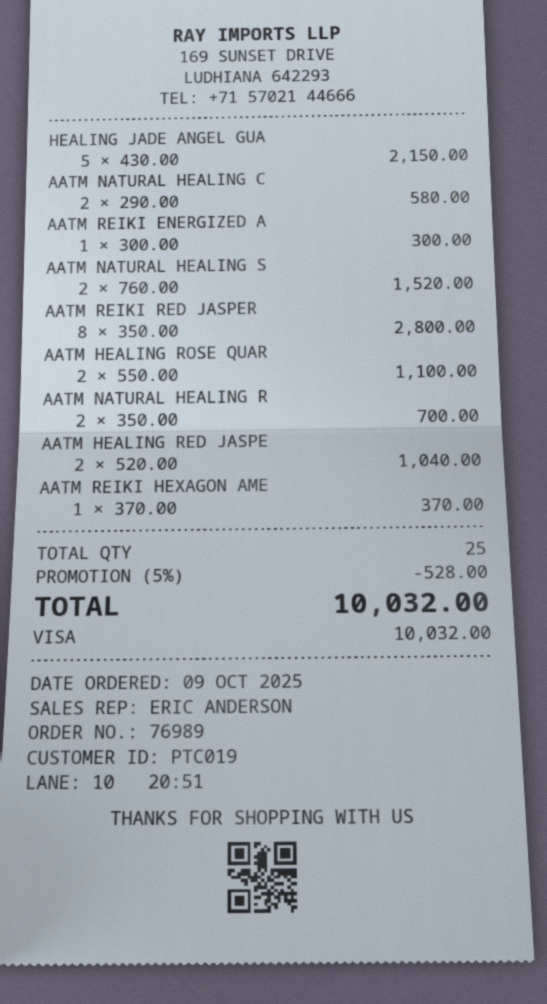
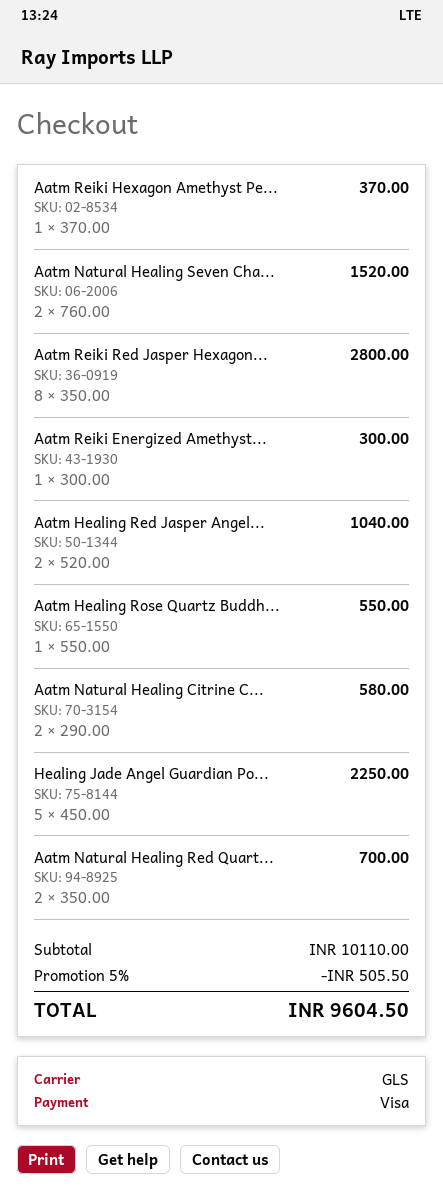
HEALING JADE ANGEL GUA: 5 x 430.00 = 2150.00 -> 5 x 450.00 = 2250.00
AATM HEALING ROSE QUAR: 2 x 550.00 = 1100.00 -> 1 x 550.00 = 550.00
discount: 5% = 528.00 -> 5% = 505.50
total: 10032.00 -> 9604.50

